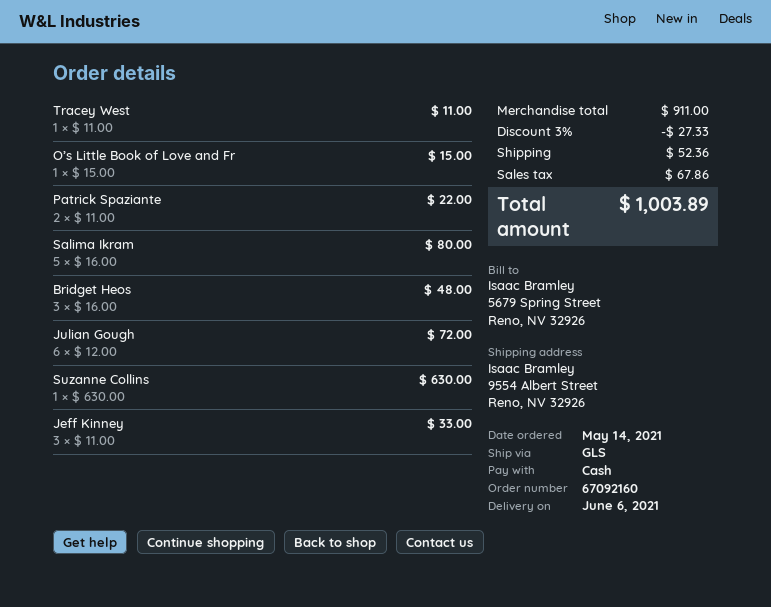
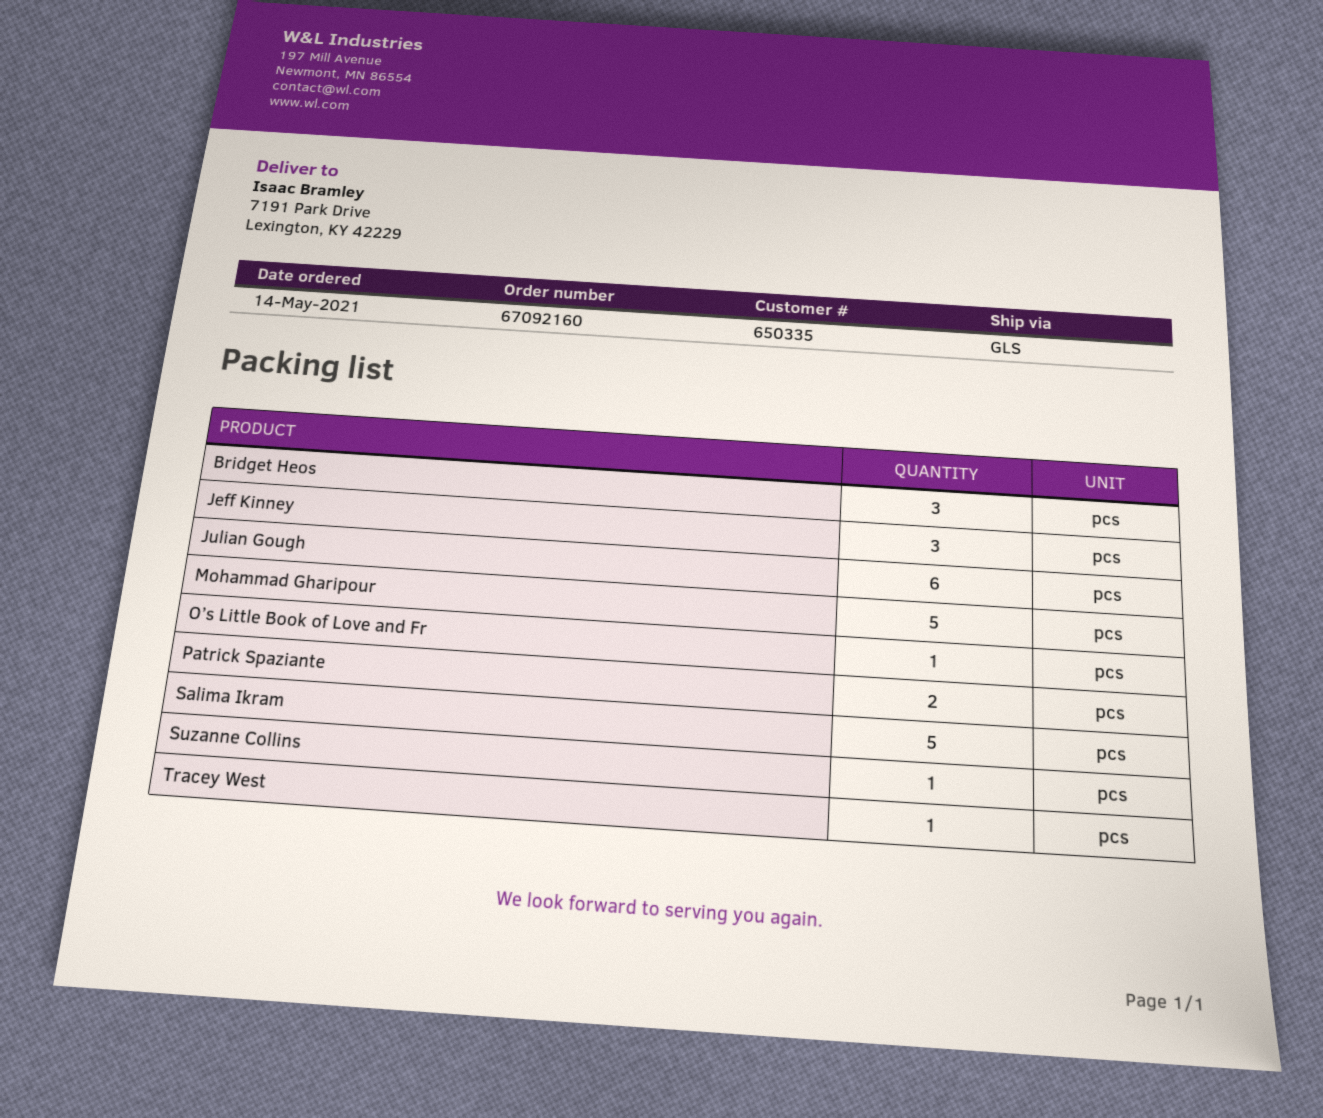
ship to: 9554 Albert Street, Reno, NV 32926 -> 7191 Park Drive, Lexington, KY 42229
Mohammad Gharipour: none -> 5

